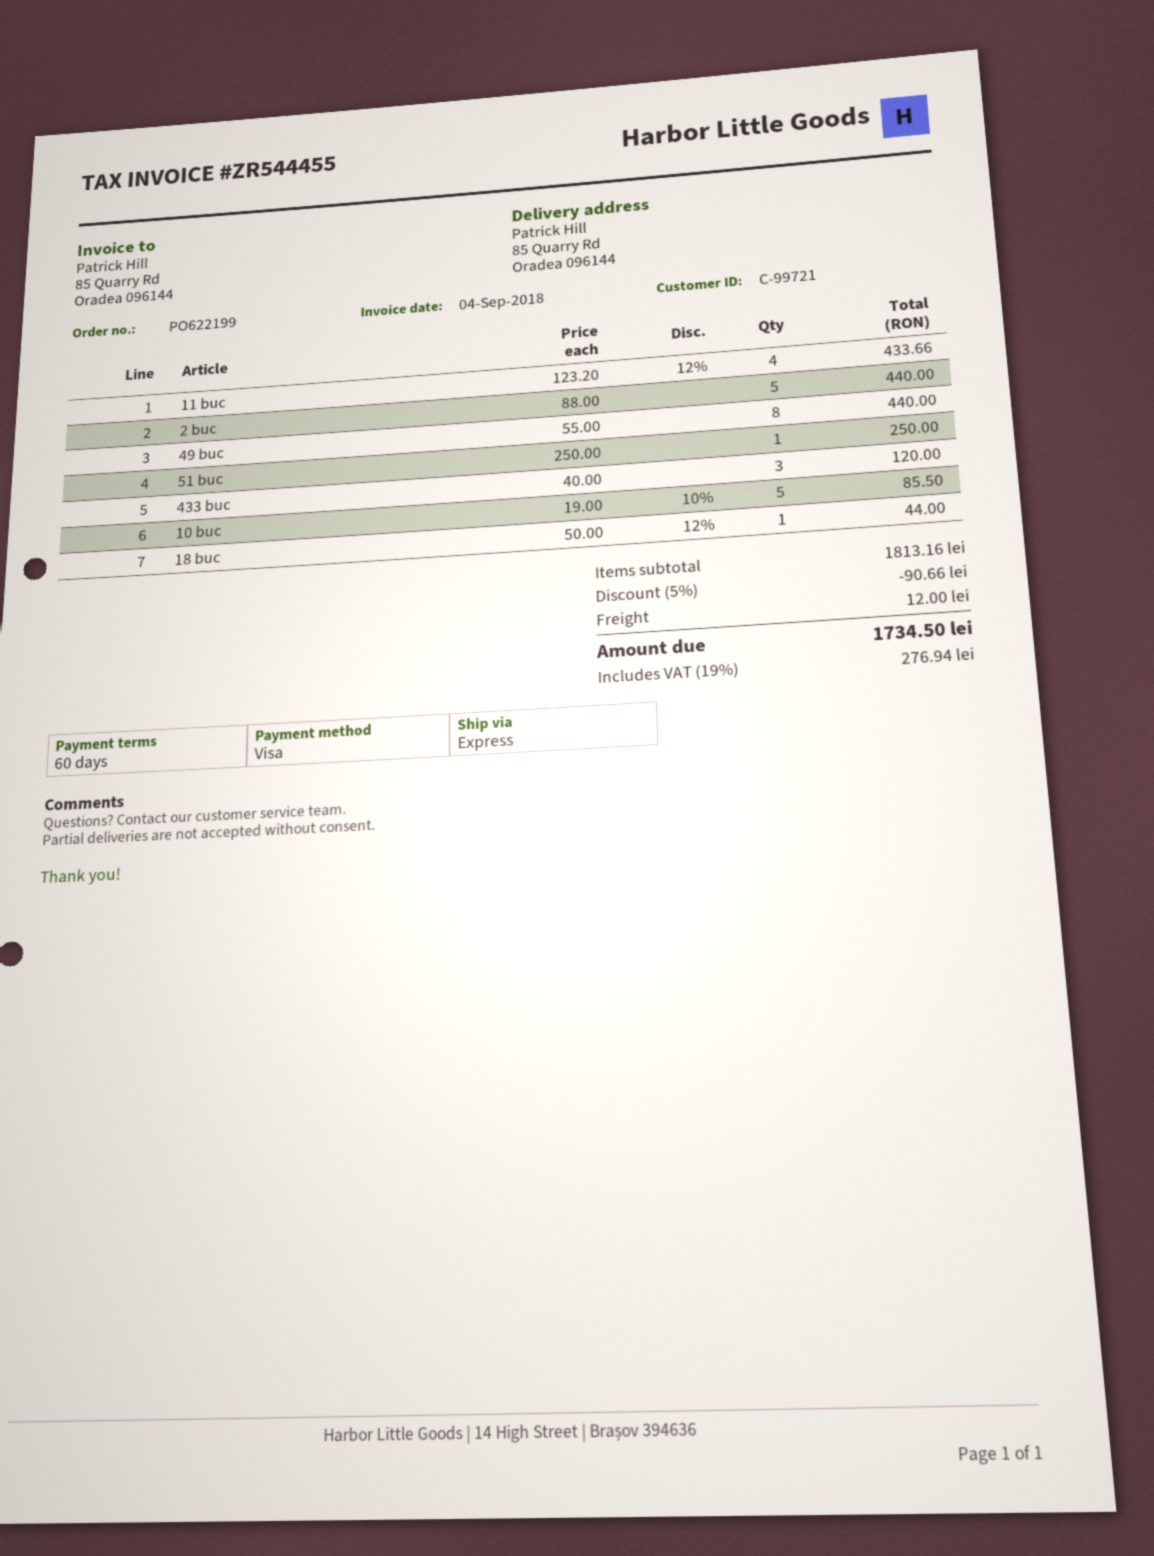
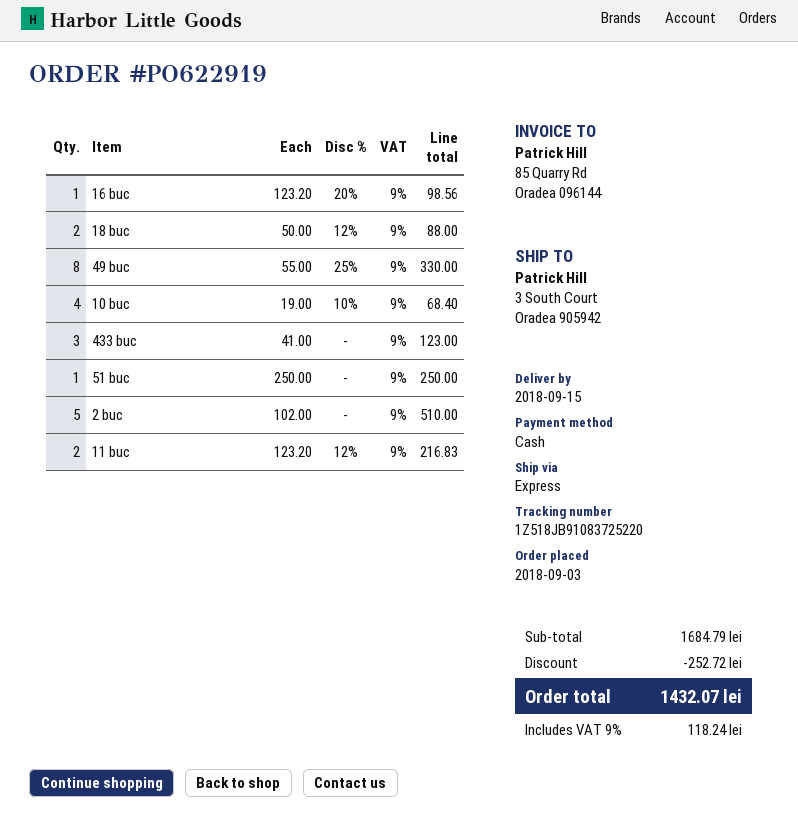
order number: PO622199 -> PO622919
payment method: Visa -> cash
ship to: 85 Quarry Rd, Oradea 096144 -> 3 South Court, Oradea 905942
11 buc: 4 x 123.20 - 12% = 433.66 -> 2 x 123.20 - 12% = 216.83
2 buc: 5 x 88.00 = 440.00 -> 5 x 102.00 = 510.00
49 buc: 8 x 55.00 = 440.00 -> 8 x 55.00 - 25% = 330.00
433 buc: 3 x 40.00 = 120.00 -> 3 x 41.00 = 123.00
10 buc: 5 x 19.00 - 10% = 85.50 -> 4 x 19.00 - 10% = 68.40
18 buc: 1 x 50.00 - 12% = 44.00 -> 2 x 50.00 - 12% = 88.00
16 buc: none -> 1 x 123.20 - 20% = 98.56
subtotal: 1813.16 -> 1684.79
discount: 90.66 -> 252.72
shipping: 12.00 -> none
tax: 19% = 276.94 -> 9% = 118.24
total: 1734.50 -> 1432.07

